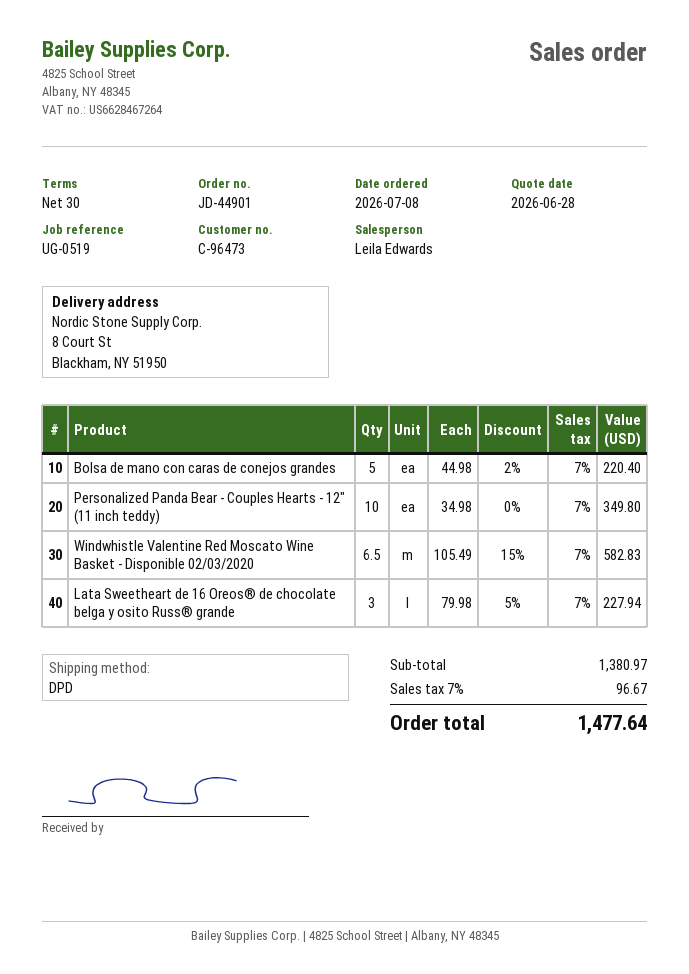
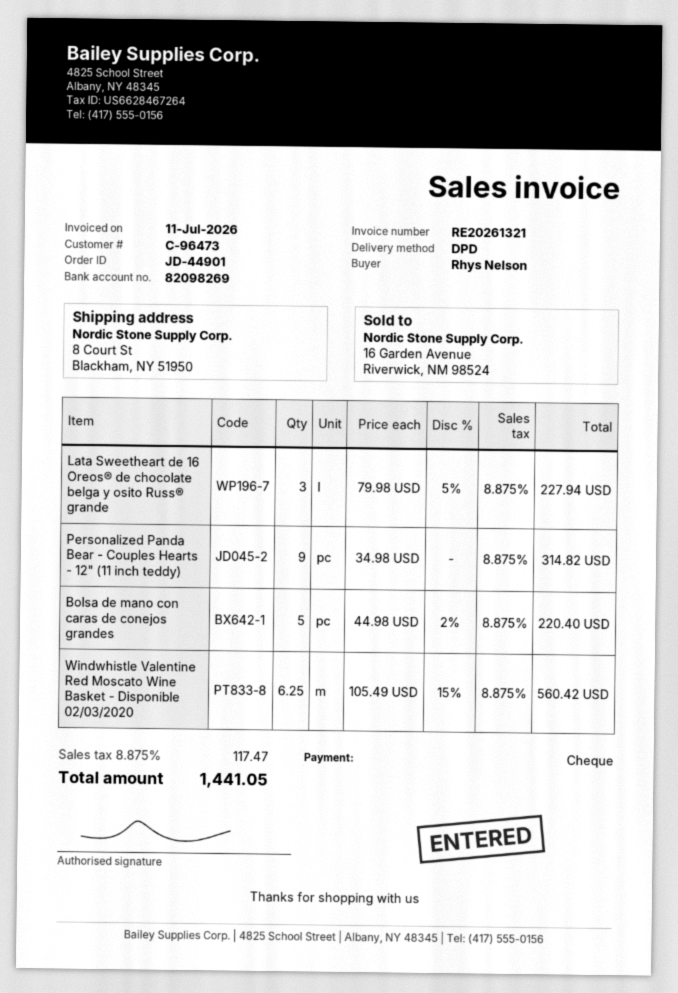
Personalized Panda Bear - Couples Hearts - 12" (11 inch teddy): 10 x 34.98 = 349.80 -> 9 x 34.98 = 314.82
Windwhistle Valentine Red Moscato Wine Basket - Disponible 02/03/2020: 6.5 x 105.49 - 15% = 582.83 -> 6.25 x 105.49 - 15% = 560.42
tax: 7% = 96.67 -> 8.875% = 117.47
total: 1477.64 -> 1441.05

